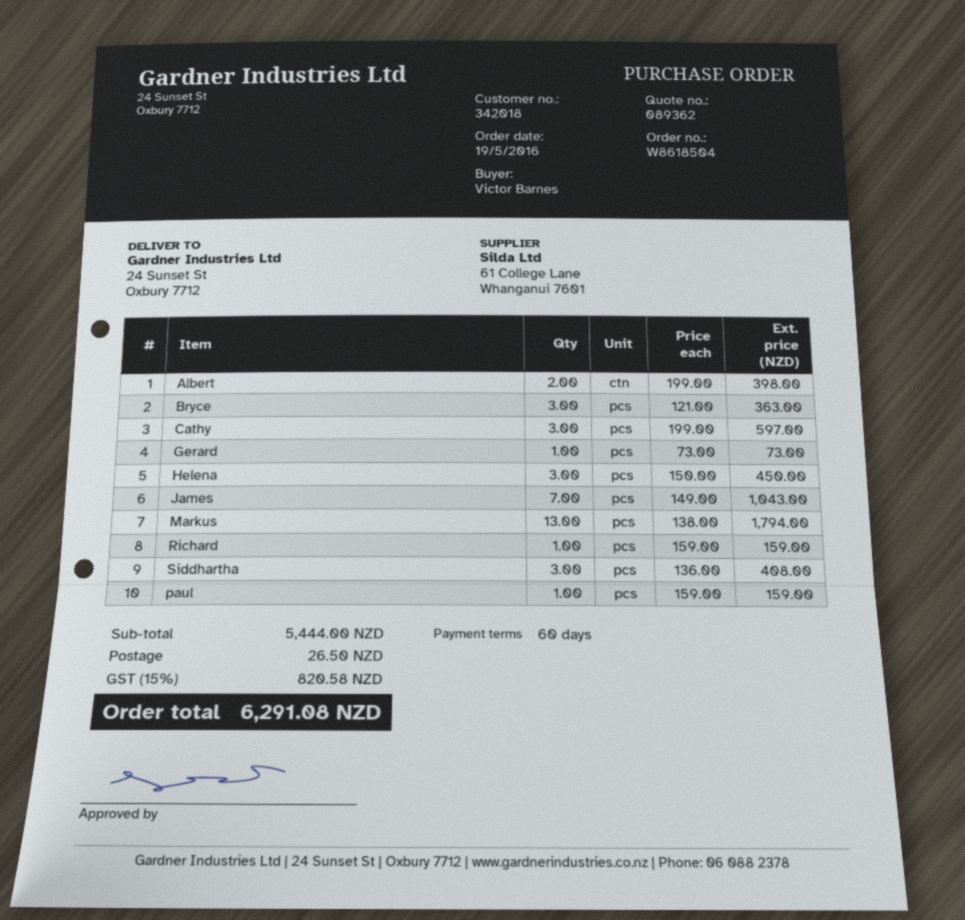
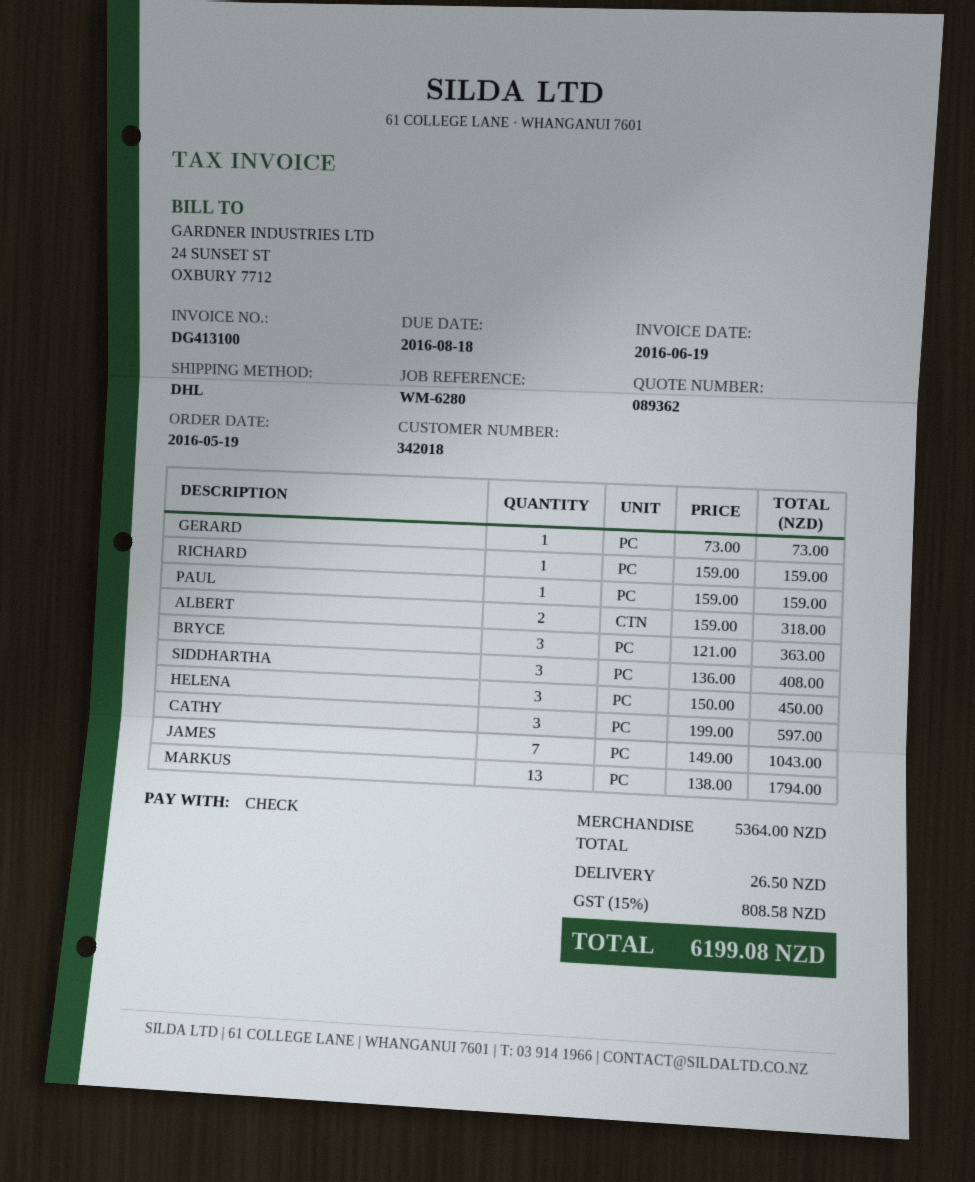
Albert: 2 x 199.00 = 398.00 -> 2 x 159.00 = 318.00
subtotal: 5444.00 -> 5364.00
tax: 15% = 820.58 -> 15% = 808.58
total: 6291.08 -> 6199.08

